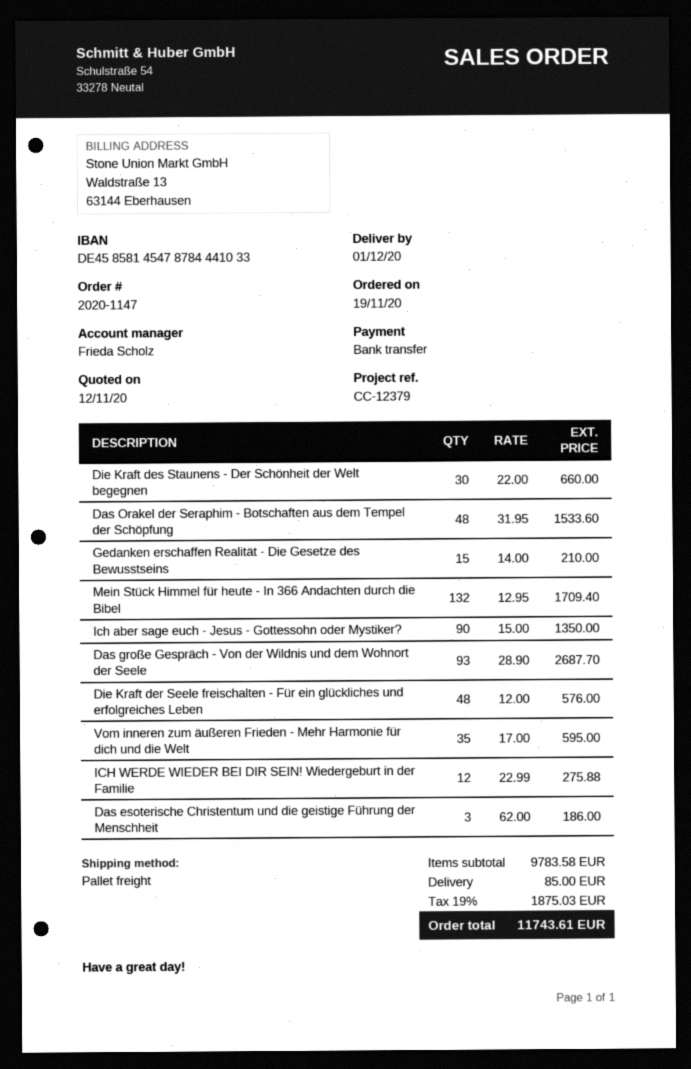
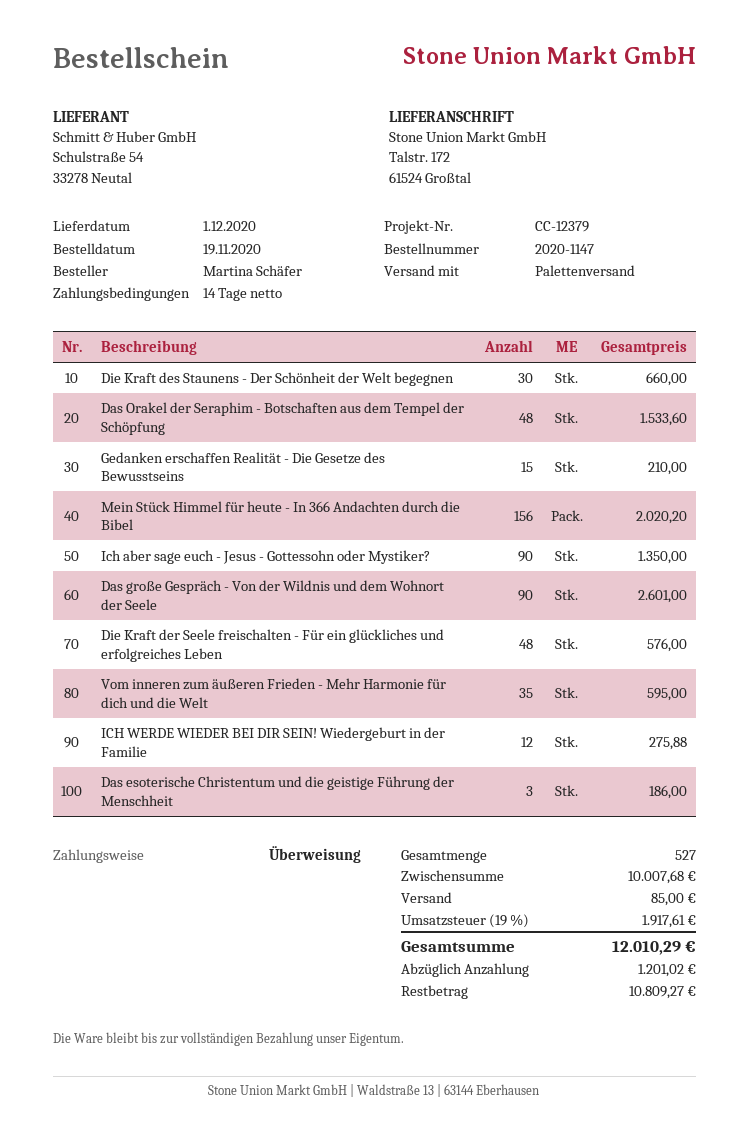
Mein Stück Himmel für heute - In 366 Andachten durch die Bibel: 132 for 1709.40 -> 156 for 2020.20
Das große Gespräch - Von der Wildnis und dem Wohnort der Seele: 93 for 2687.70 -> 90 for 2601.00
subtotal: 9783.58 -> 10007.68
tax: 19% = 1875.03 -> 19% = 1917.61
total: 11743.61 -> 12010.29

